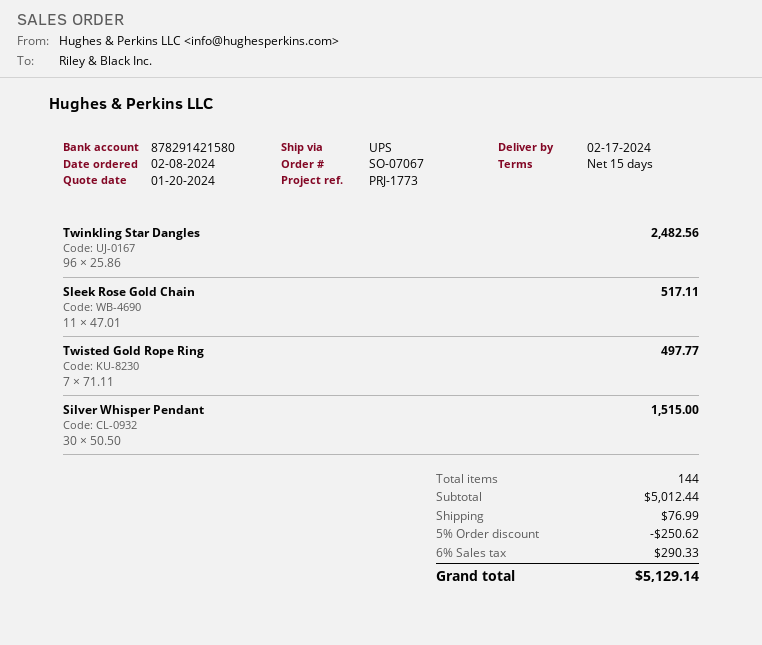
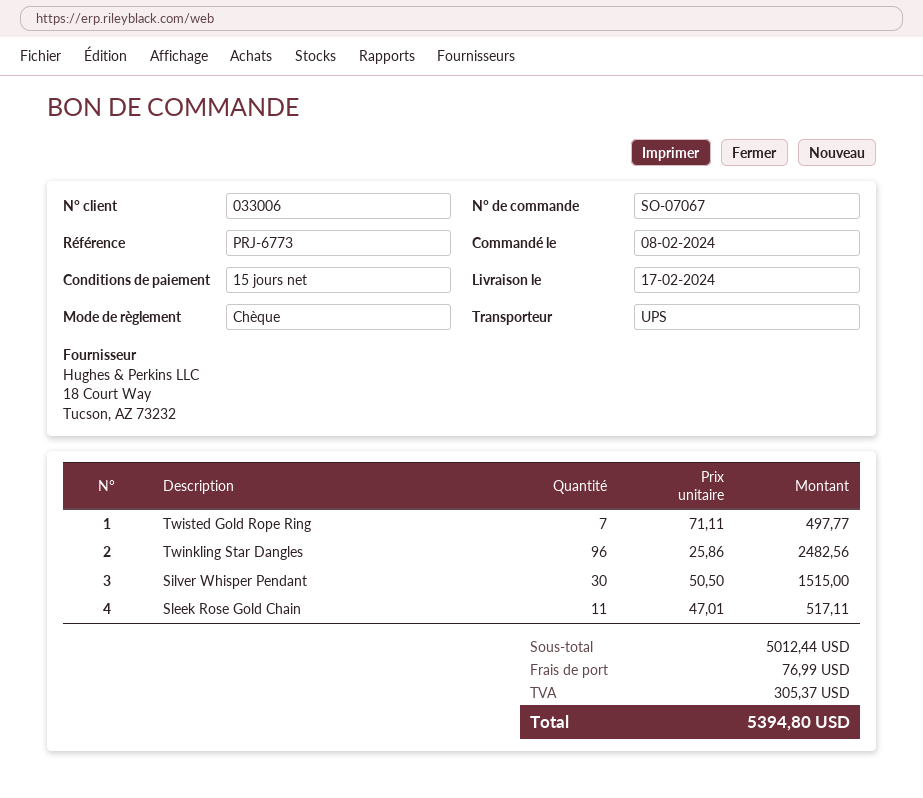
reference: PRJ-1773 -> PRJ-6773
discount: 5% = 250.62 -> none
tax: 290.33 -> 305.37
total: 5129.14 -> 5394.80

